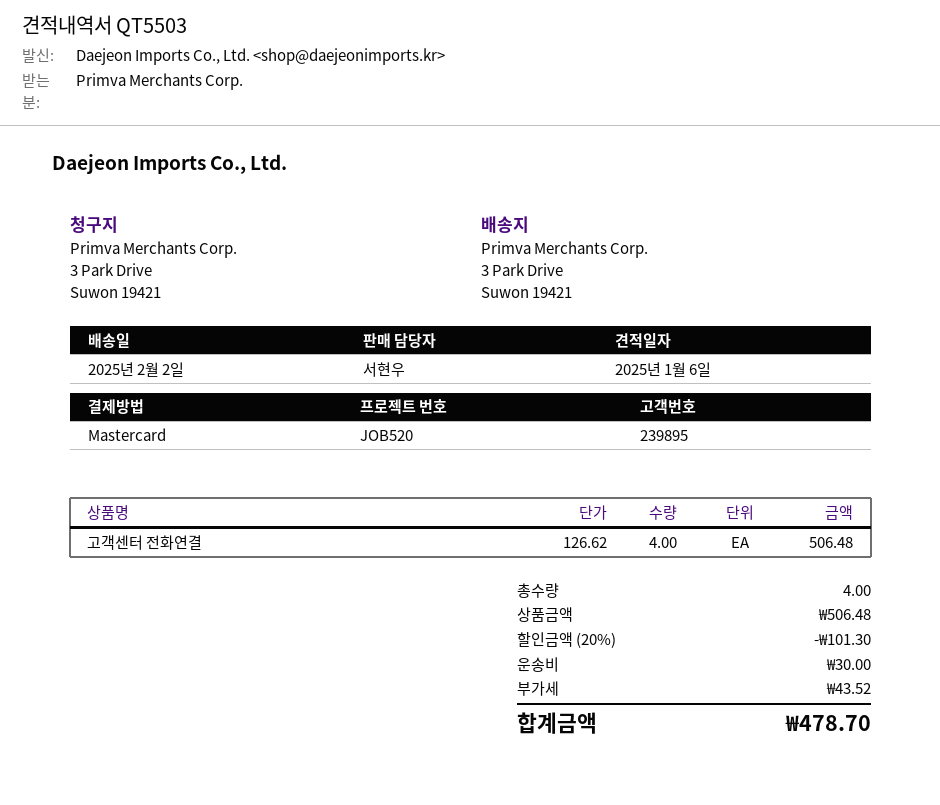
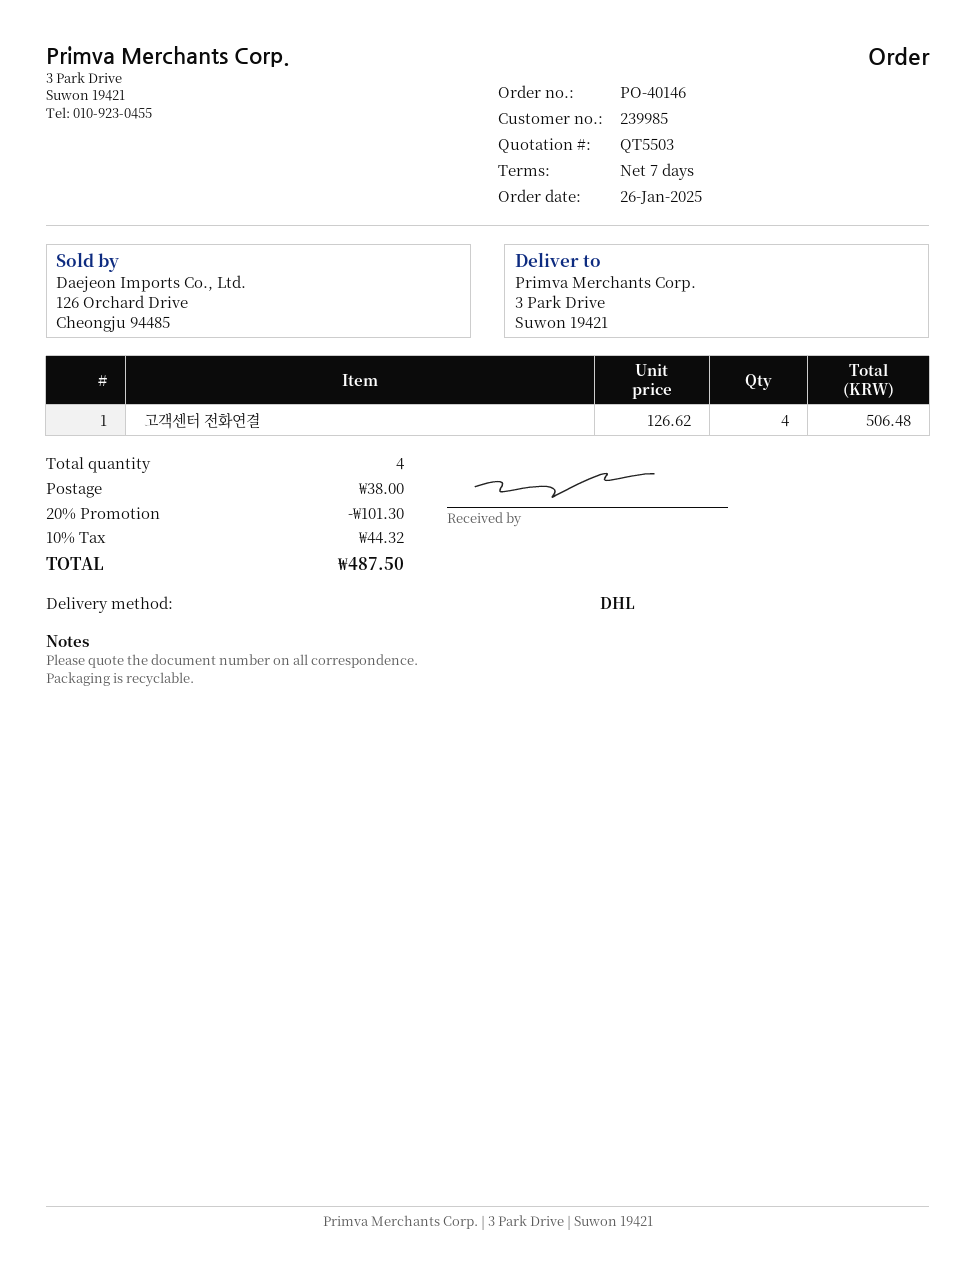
customer number: 239895 -> 239985
shipping: 30.00 -> 38.00
tax: 43.52 -> 44.32
total: 478.70 -> 487.50

